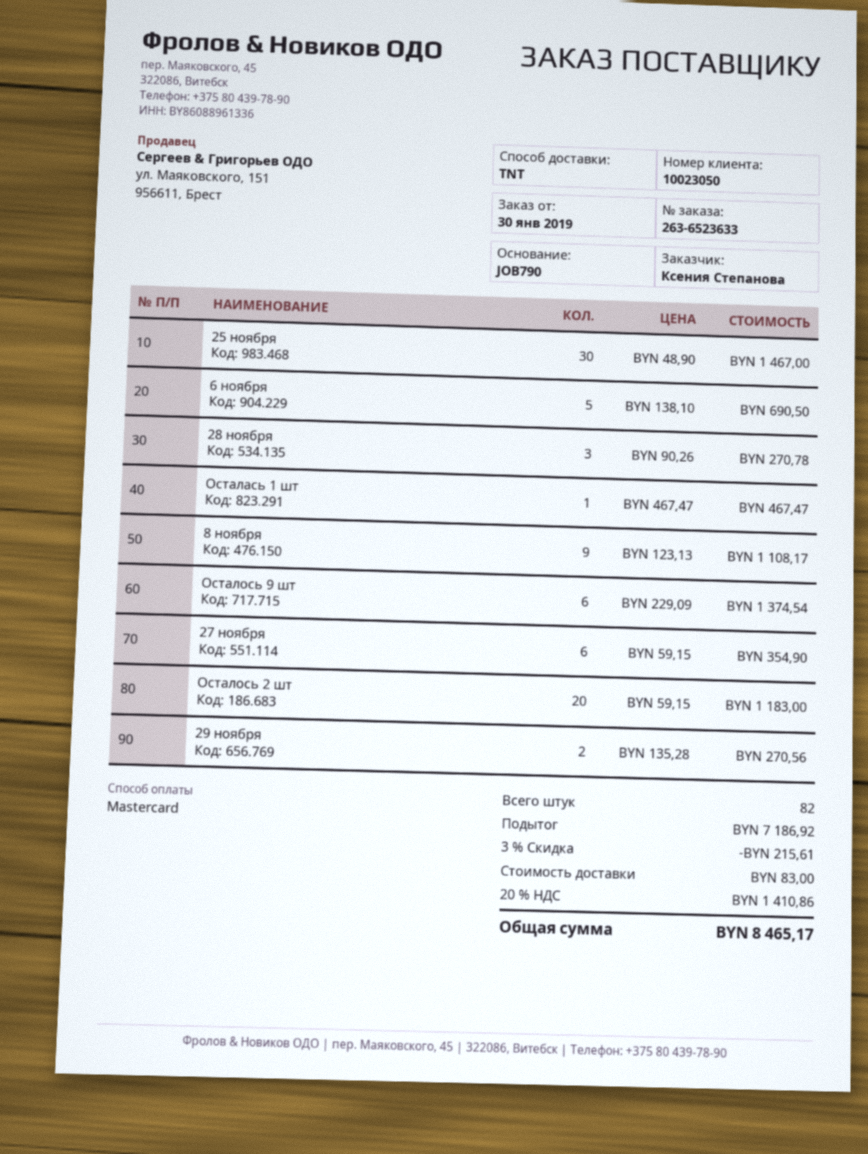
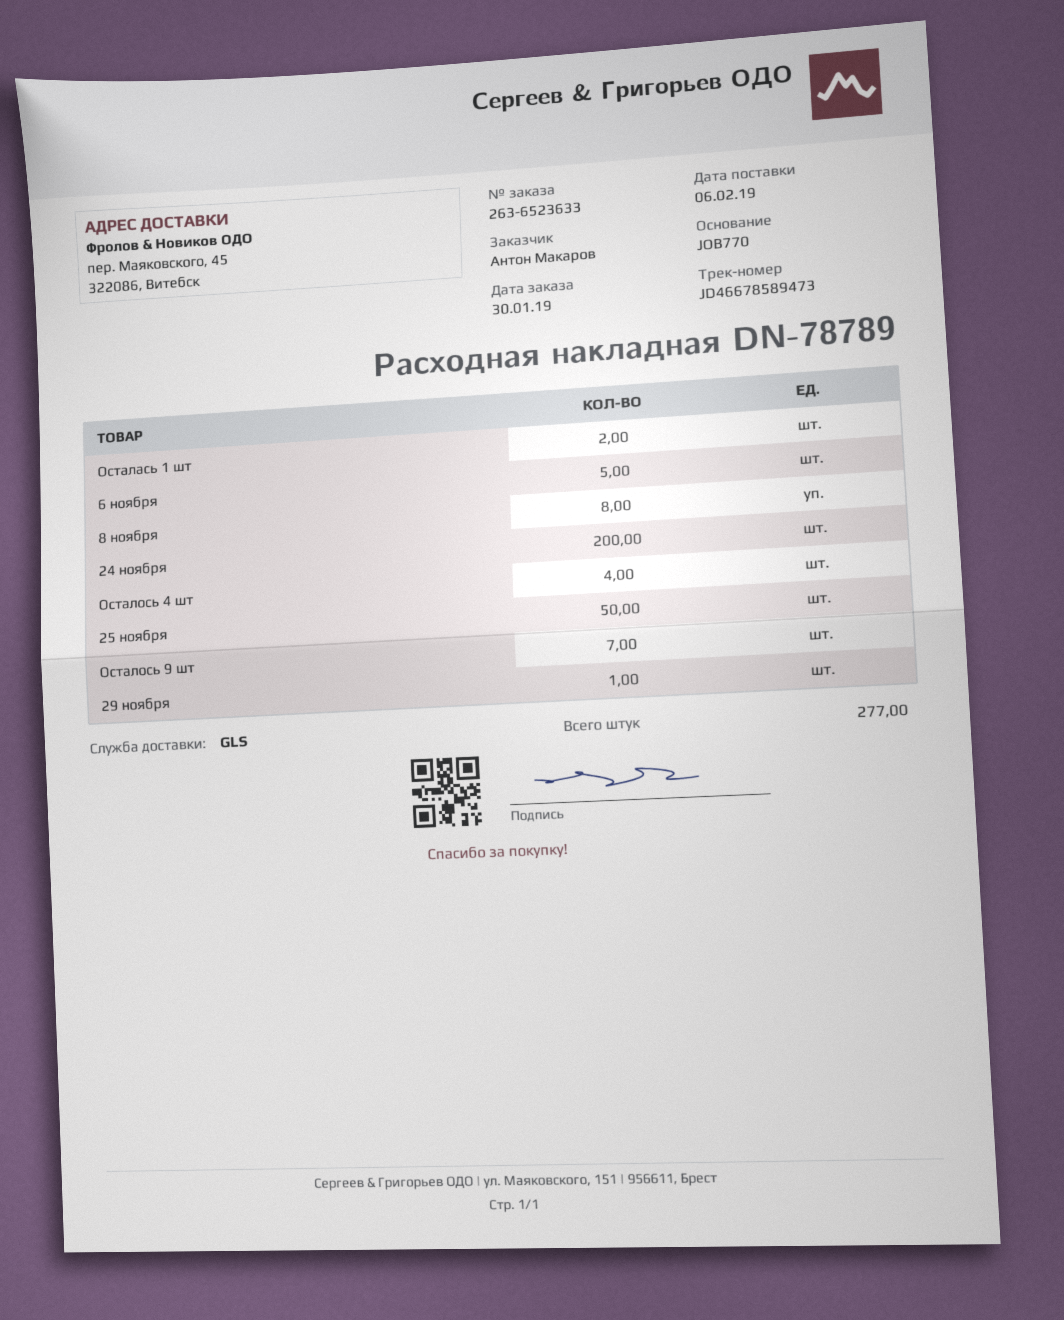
reference: JOB790 -> JOB770
ordered by: Ксения Степанова -> Антон Макаров
shipping method: TNT -> GLS
25 ноября: 30 -> 50
28 ноября: 3 -> none
Осталась 1 шт: 1 -> 2
8 ноября: 9 -> 8
Осталось 9 шт: 6 -> 7
27 ноября: 6 -> none
Осталось 2 шт: 20 -> none
29 ноября: 2 -> 1
24 ноября: none -> 200
Осталось 4 шт: none -> 4
total quantity: 82 -> 277

